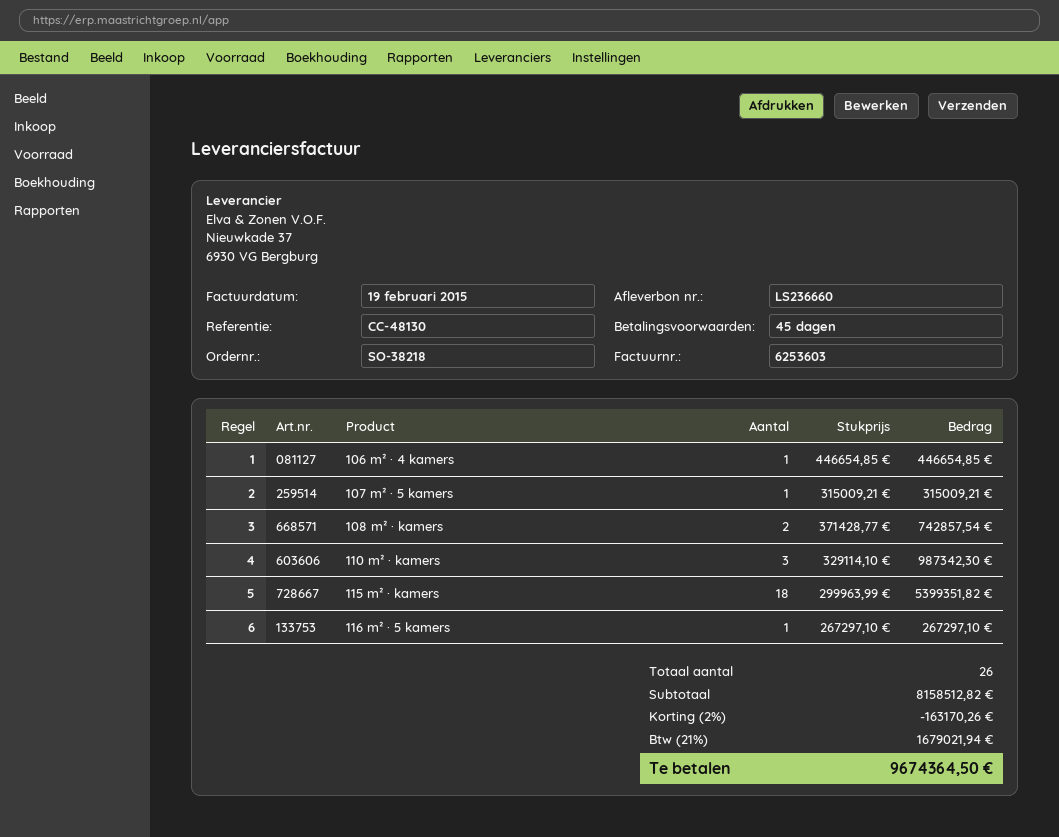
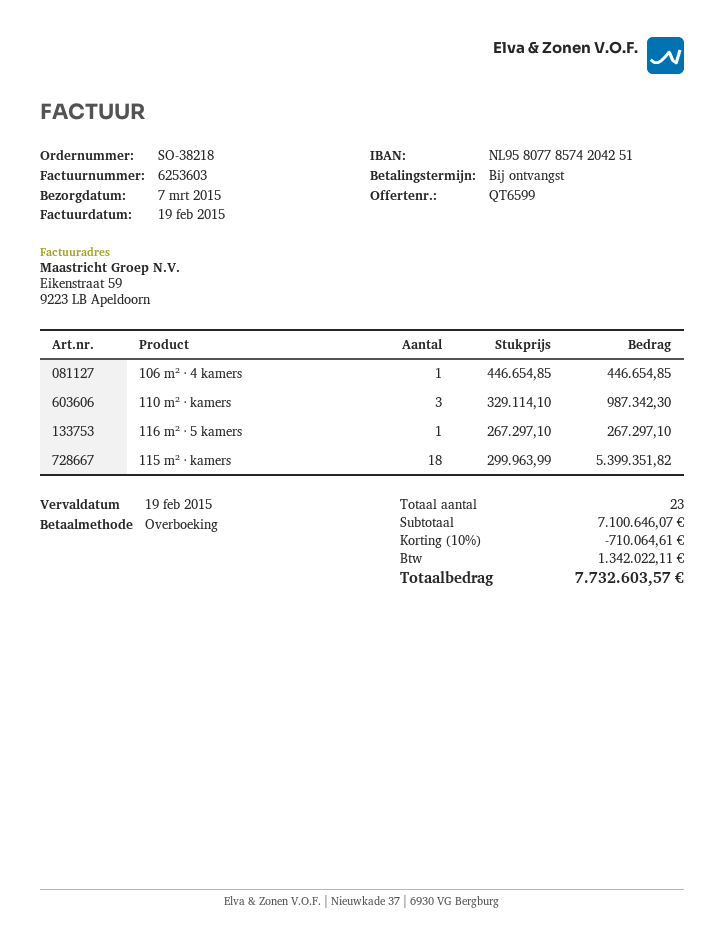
payment terms: 45 days -> on receipt
107 m² · 5 kamers: 1 x 315009.21 = 315009.21 -> none
108 m² · kamers: 2 x 371428.77 = 742857.54 -> none
total quantity: 26 -> 23
subtotal: 8158512.82 -> 7100646.07
discount: 2% = 163170.26 -> 10% = 710064.61
tax: 1679021.94 -> 1342022.11
total: 9674364.50 -> 7732603.57

